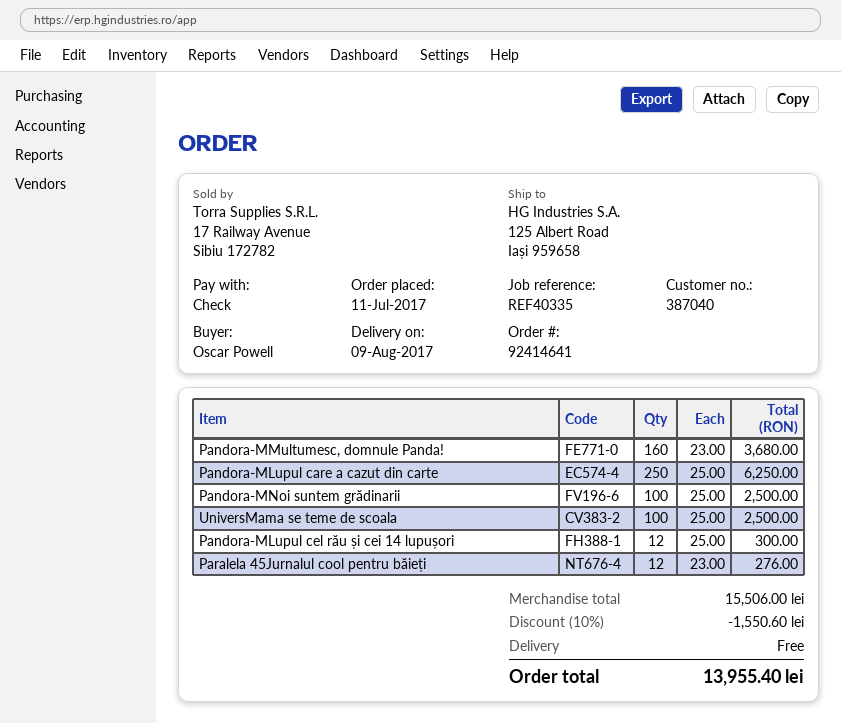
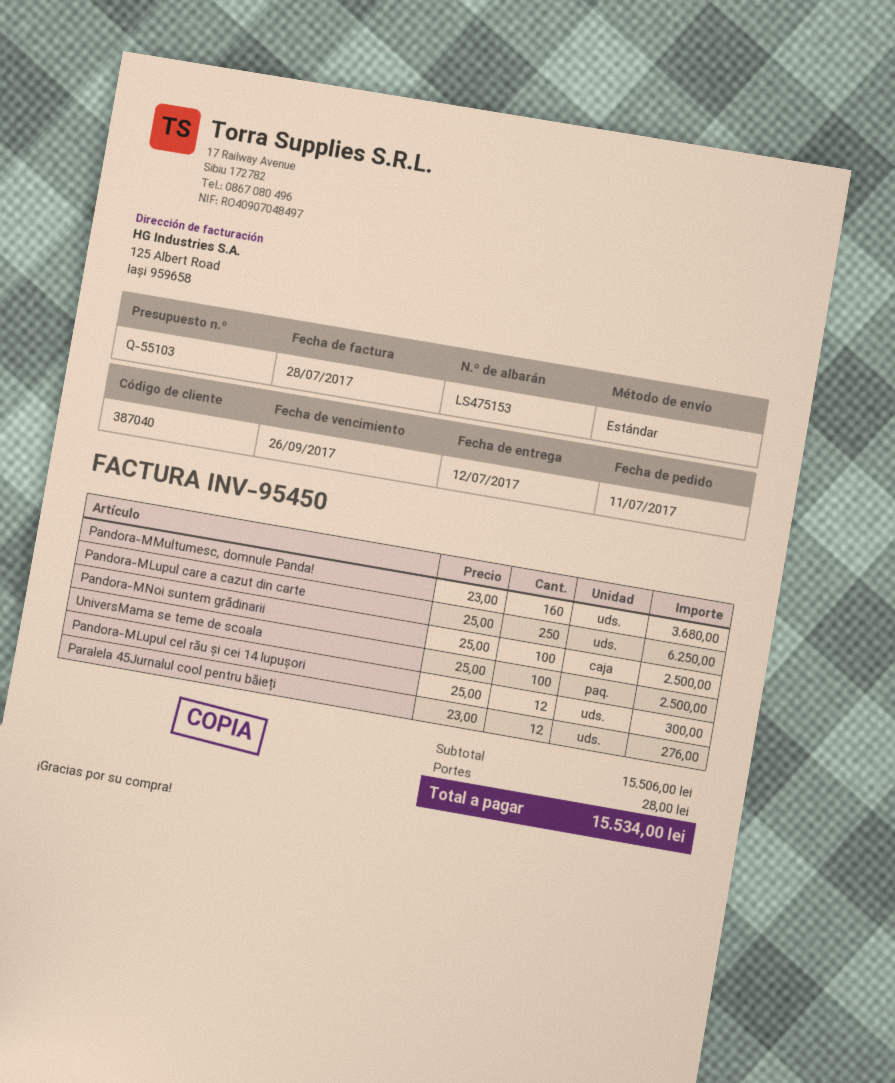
delivery date: 2017-08-09 -> 2017-07-12
discount: 10% = 1550.60 -> none
shipping: 0.00 -> 28.00
total: 13955.40 -> 15534.00

